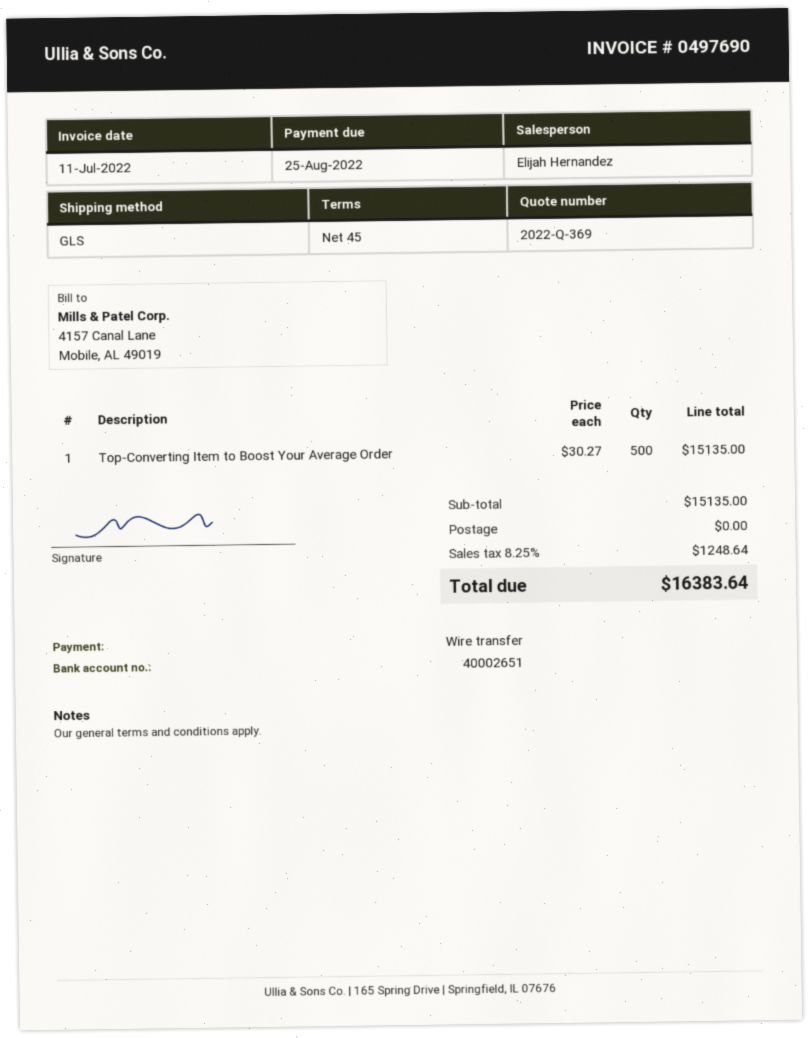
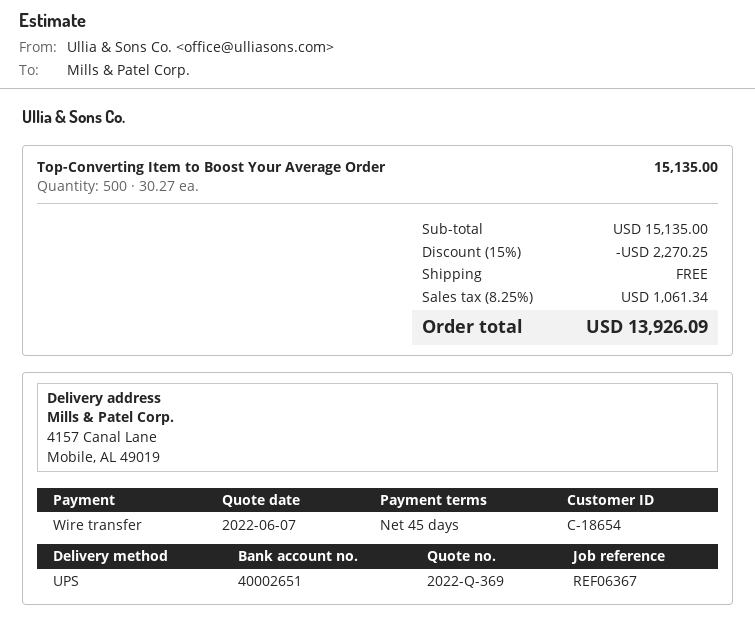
shipping method: GLS -> UPS
discount: none -> 15% = 2270.25
tax: 8.25% = 1248.64 -> 8.25% = 1061.34
total: 16383.64 -> 13926.09

